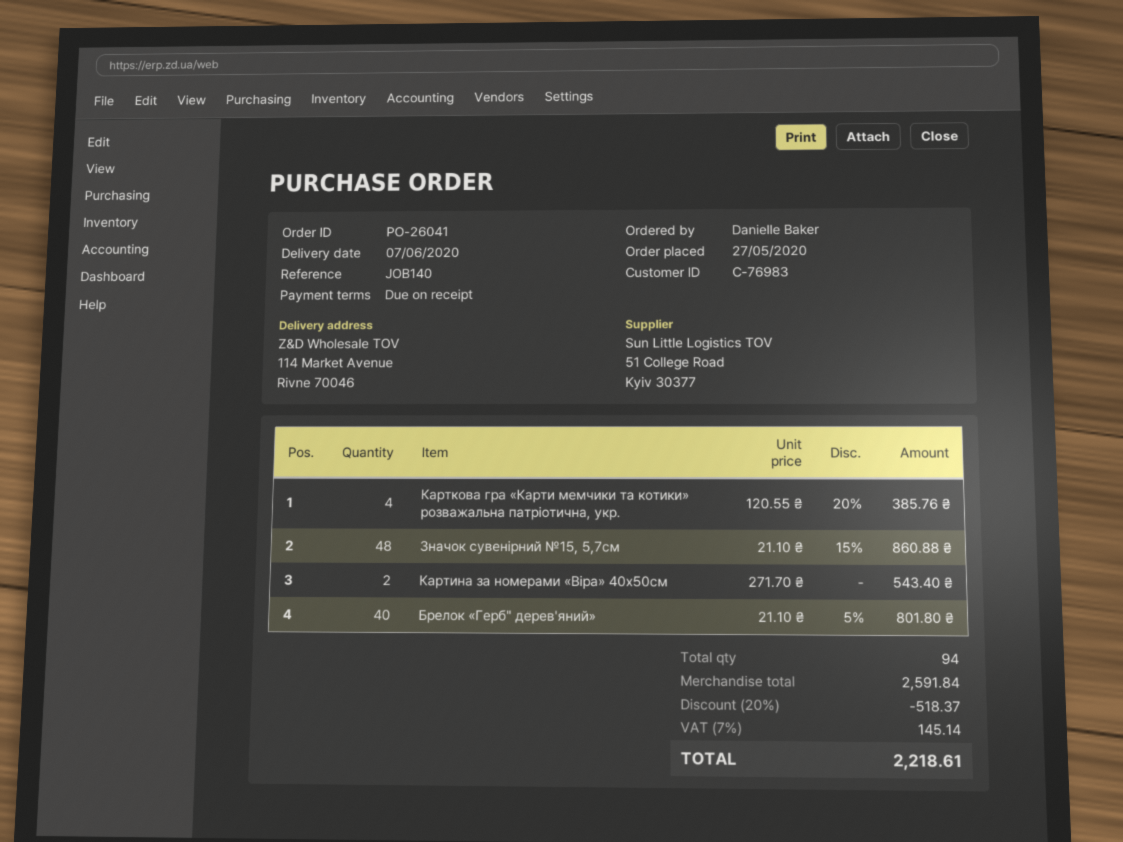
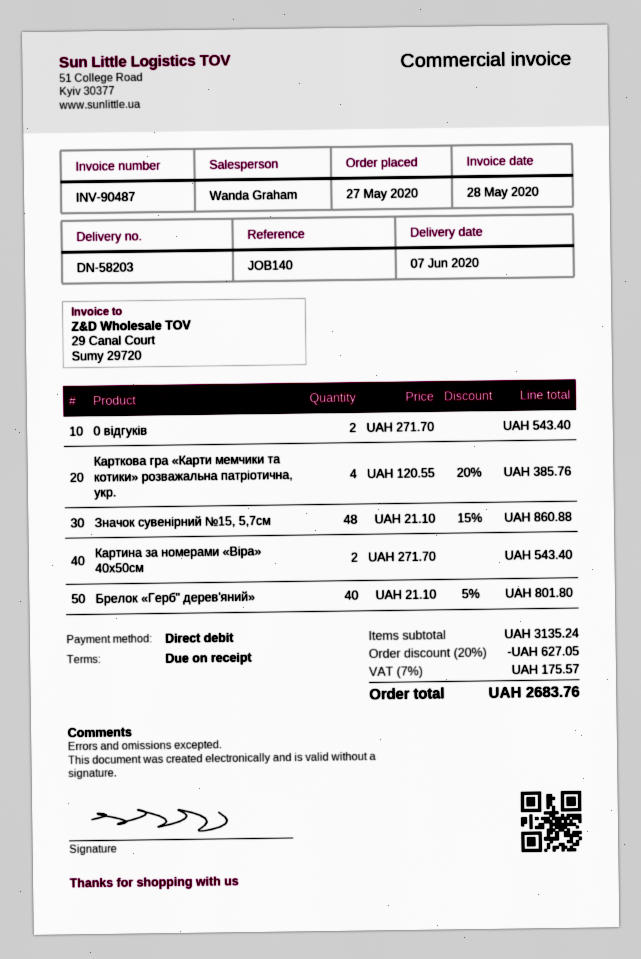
0 відгуків: none -> 2 x 271.70 = 543.40
subtotal: 2591.84 -> 3135.24
discount: 20% = 518.37 -> 20% = 627.05
tax: 7% = 145.14 -> 7% = 175.57
total: 2218.61 -> 2683.76

